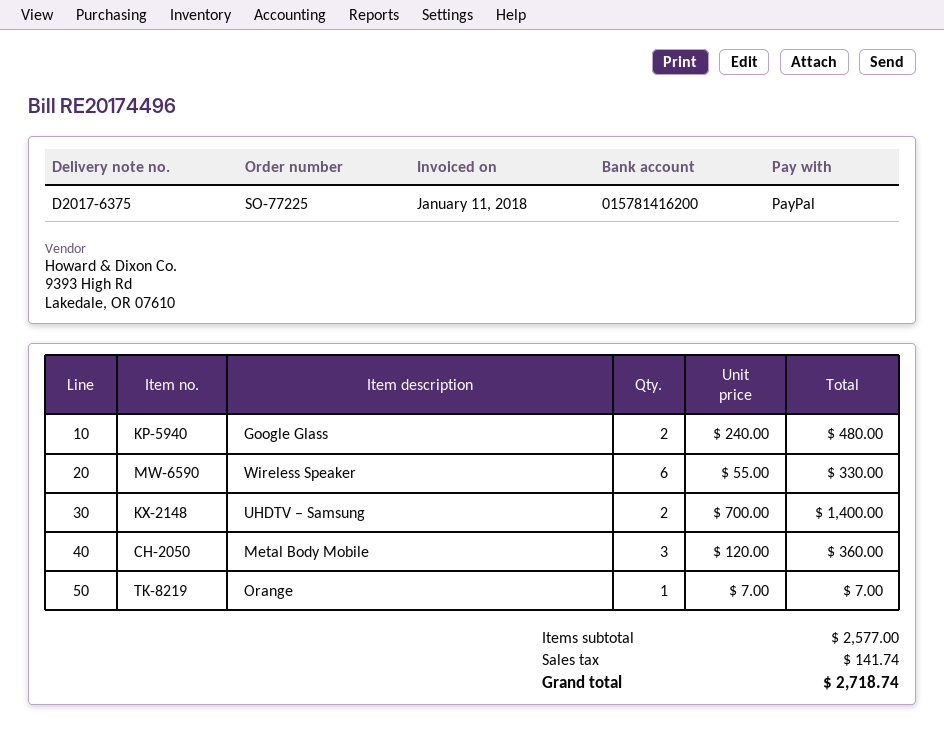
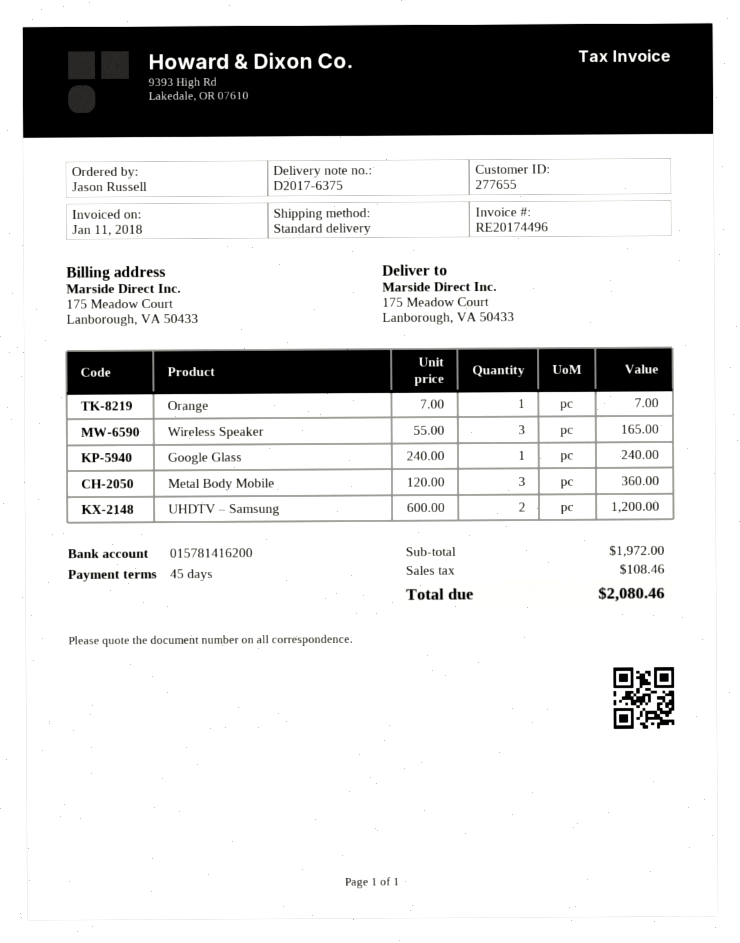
Google Glass: 2 x 240.00 = 480.00 -> 1 x 240.00 = 240.00
Wireless Speaker: 6 x 55.00 = 330.00 -> 3 x 55.00 = 165.00
UHDTV – Samsung: 2 x 700.00 = 1400.00 -> 2 x 600.00 = 1200.00
subtotal: 2577.00 -> 1972.00
tax: 141.74 -> 108.46
total: 2718.74 -> 2080.46

